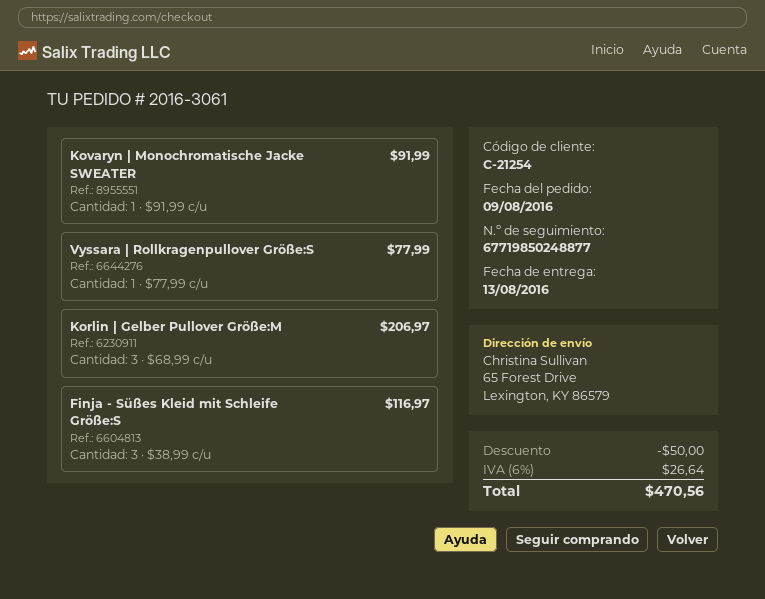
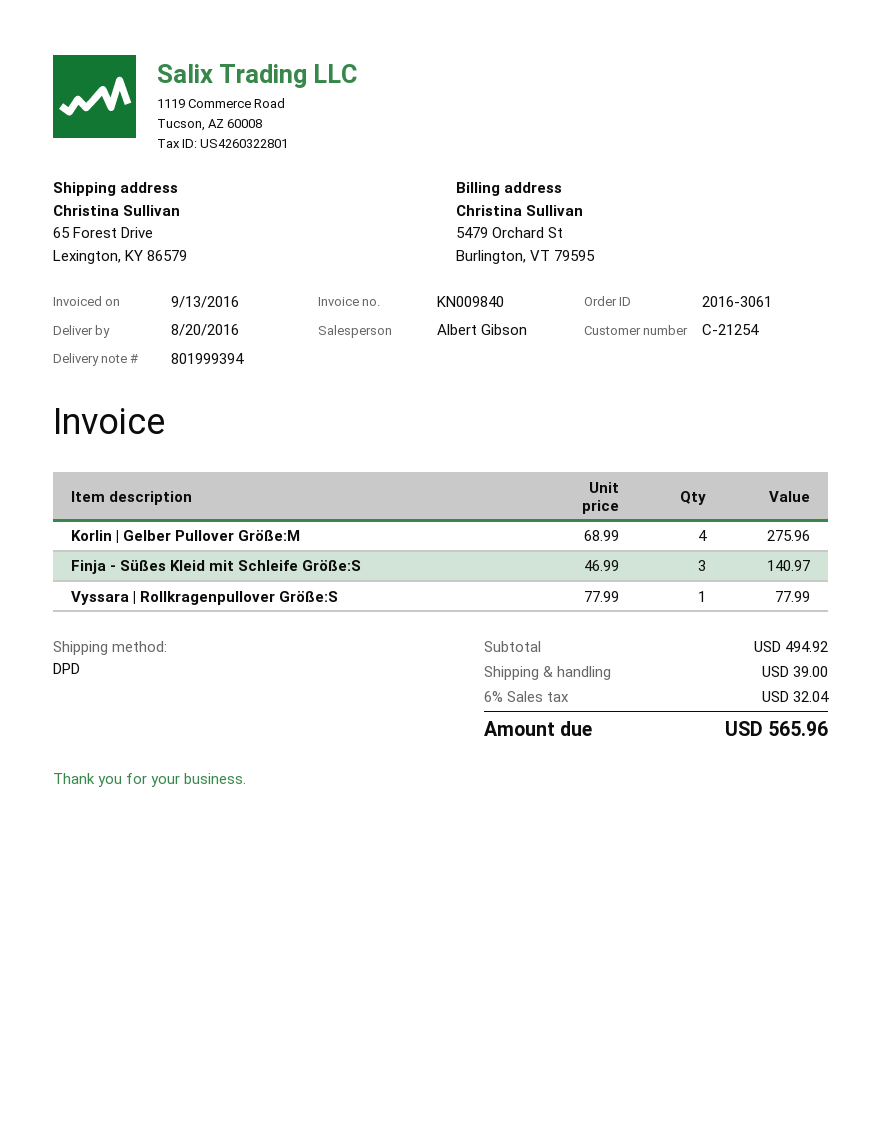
delivery date: 2016-08-13 -> 2016-08-20
Kovaryn | Monochromatische Jacke SWEATER: 1 x 91.99 = 91.99 -> none
Korlin | Gelber Pullover Größe:M: 3 x 68.99 = 206.97 -> 4 x 68.99 = 275.96
Finja - Süßes Kleid mit Schleife Größe:S: 3 x 38.99 = 116.97 -> 3 x 46.99 = 140.97
discount: 50.00 -> none
shipping: none -> 39.00
tax: 6% = 26.64 -> 6% = 32.04
total: 470.56 -> 565.96

